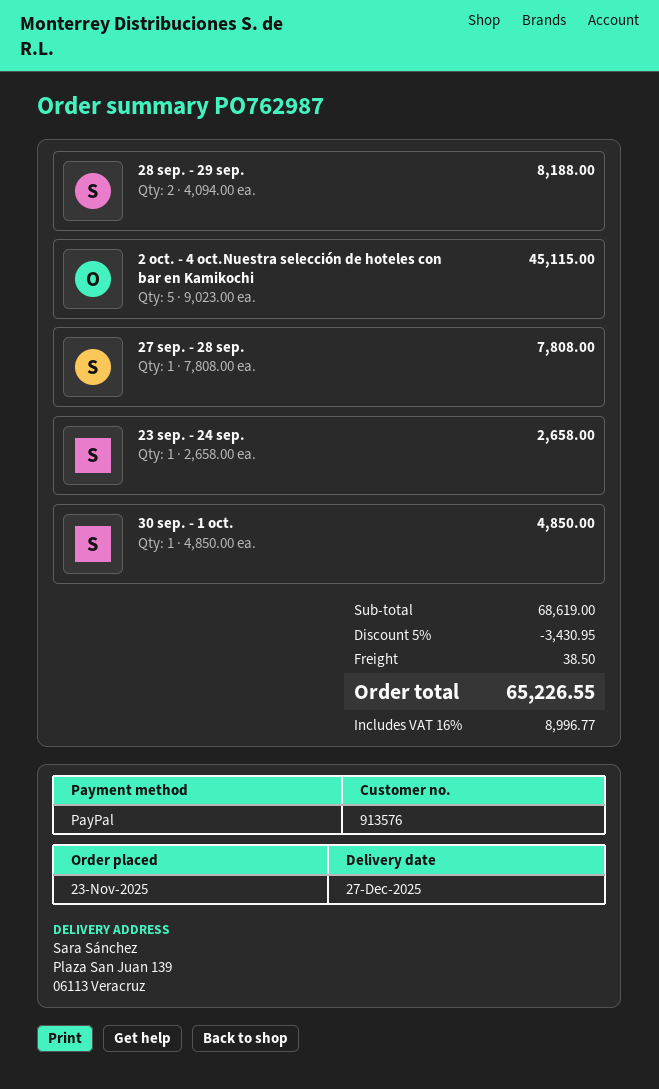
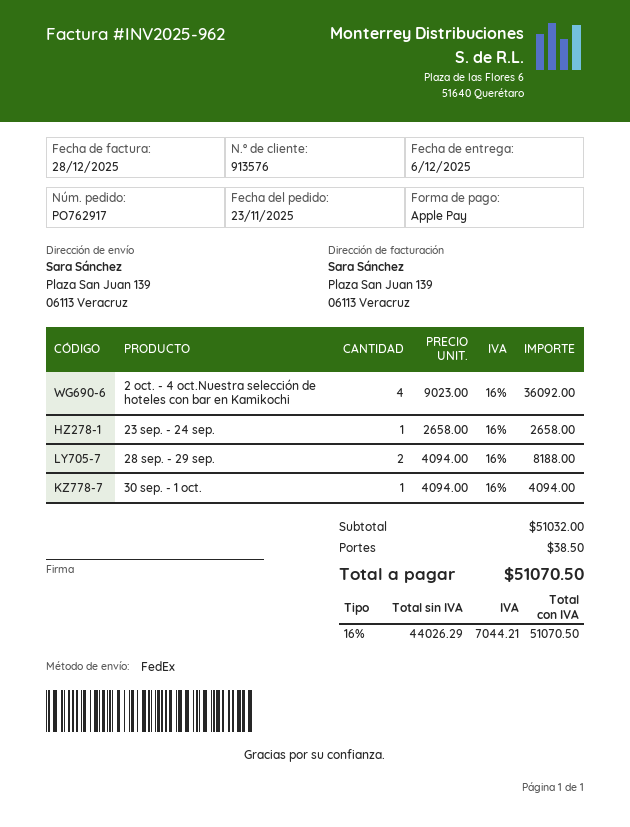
order number: PO762987 -> PO762917
delivery date: 2025-12-27 -> 2025-12-06
payment method: PayPal -> Apple Pay
2 oct. - 4 oct.Nuestra selección de hoteles con bar en Kamikochi: 5 x 9023.00 = 45115.00 -> 4 x 9023.00 = 36092.00
27 sep. - 28 sep.: 1 x 7808.00 = 7808.00 -> none
30 sep. - 1 oct.: 1 x 4850.00 = 4850.00 -> 1 x 4094.00 = 4094.00
subtotal: 68619.00 -> 51032.00
discount: 5% = 3430.95 -> none
tax: 16% = 8996.77 -> 16% = 7044.21
total: 65226.55 -> 51070.50

